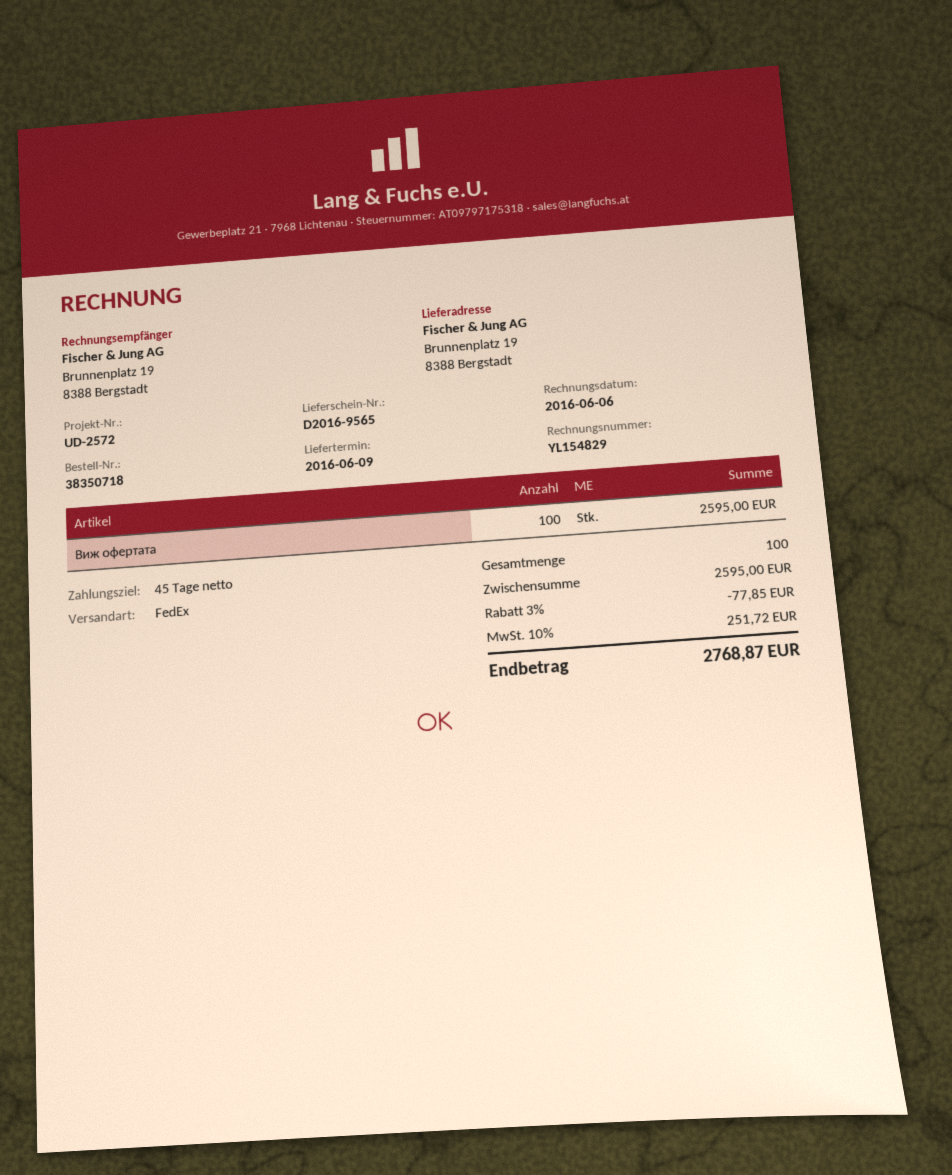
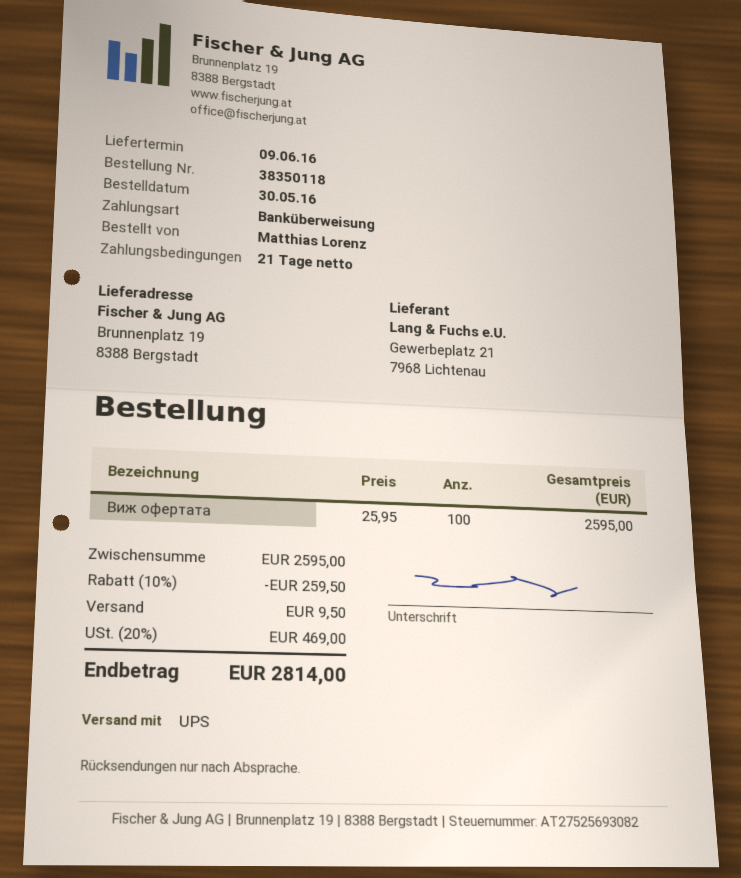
order number: 38350718 -> 38350118
payment terms: 45 days -> 21 days
shipping method: FedEx -> UPS
discount: 3% = 77.85 -> 10% = 259.50
shipping: none -> 9.50
tax: 10% = 251.72 -> 20% = 469.00
total: 2768.87 -> 2814.00

